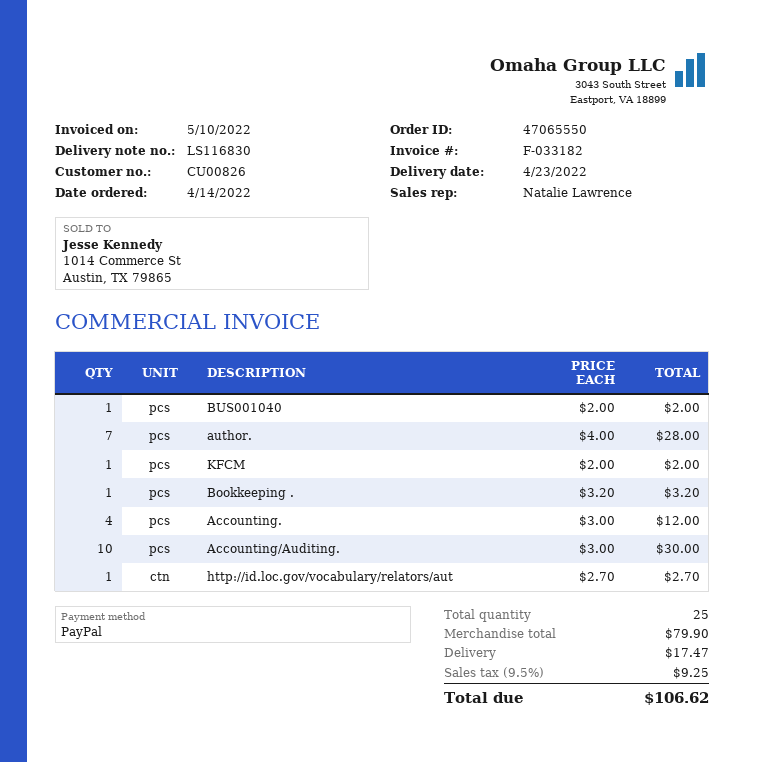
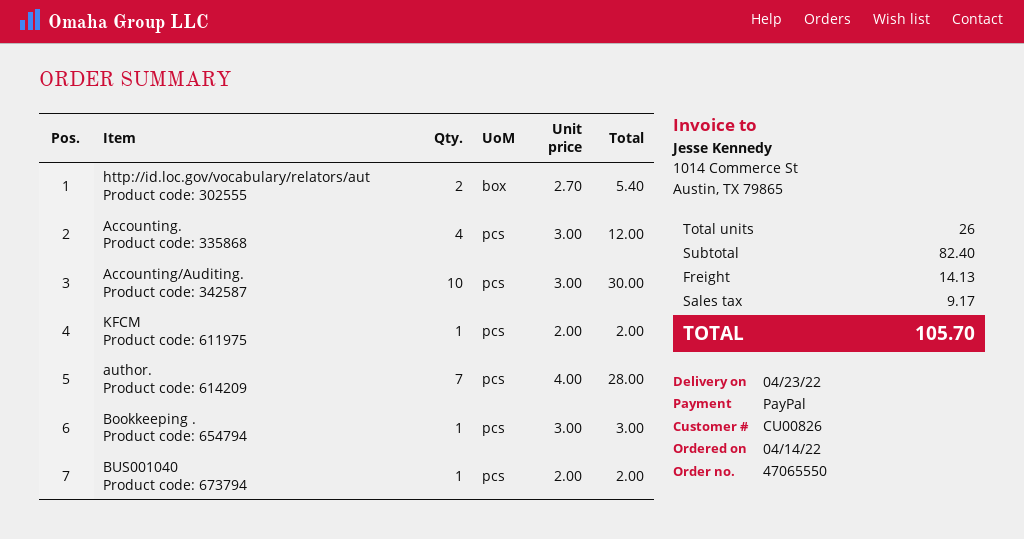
Bookkeeping .: 1 x 3.20 = 3.20 -> 1 x 3.00 = 3.00
http://id.loc.gov/vocabulary/relators/aut: 1 x 2.70 = 2.70 -> 2 x 2.70 = 5.40
total quantity: 25 -> 26
subtotal: 79.90 -> 82.40
shipping: 17.47 -> 14.13
tax: 9.25 -> 9.17
total: 106.62 -> 105.70

